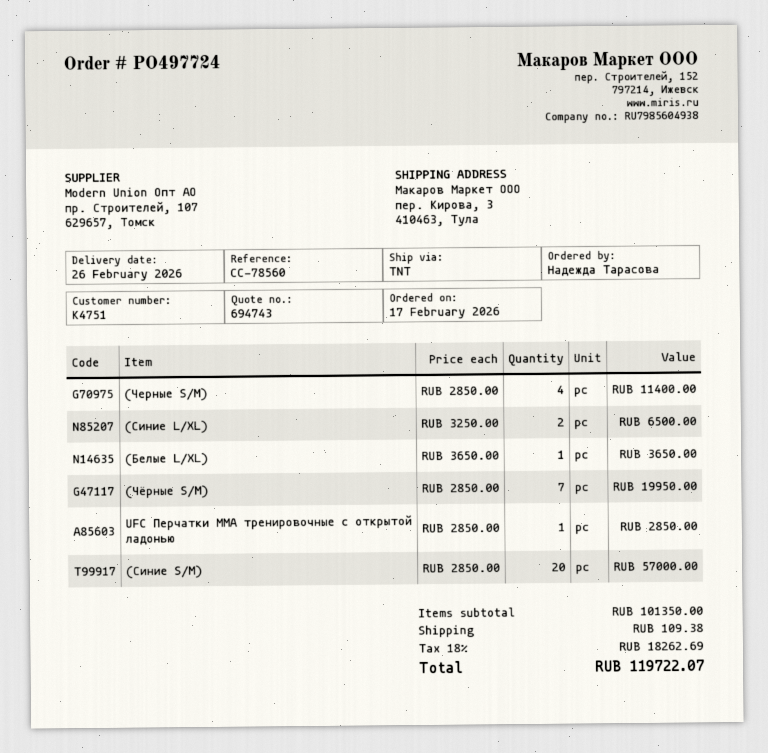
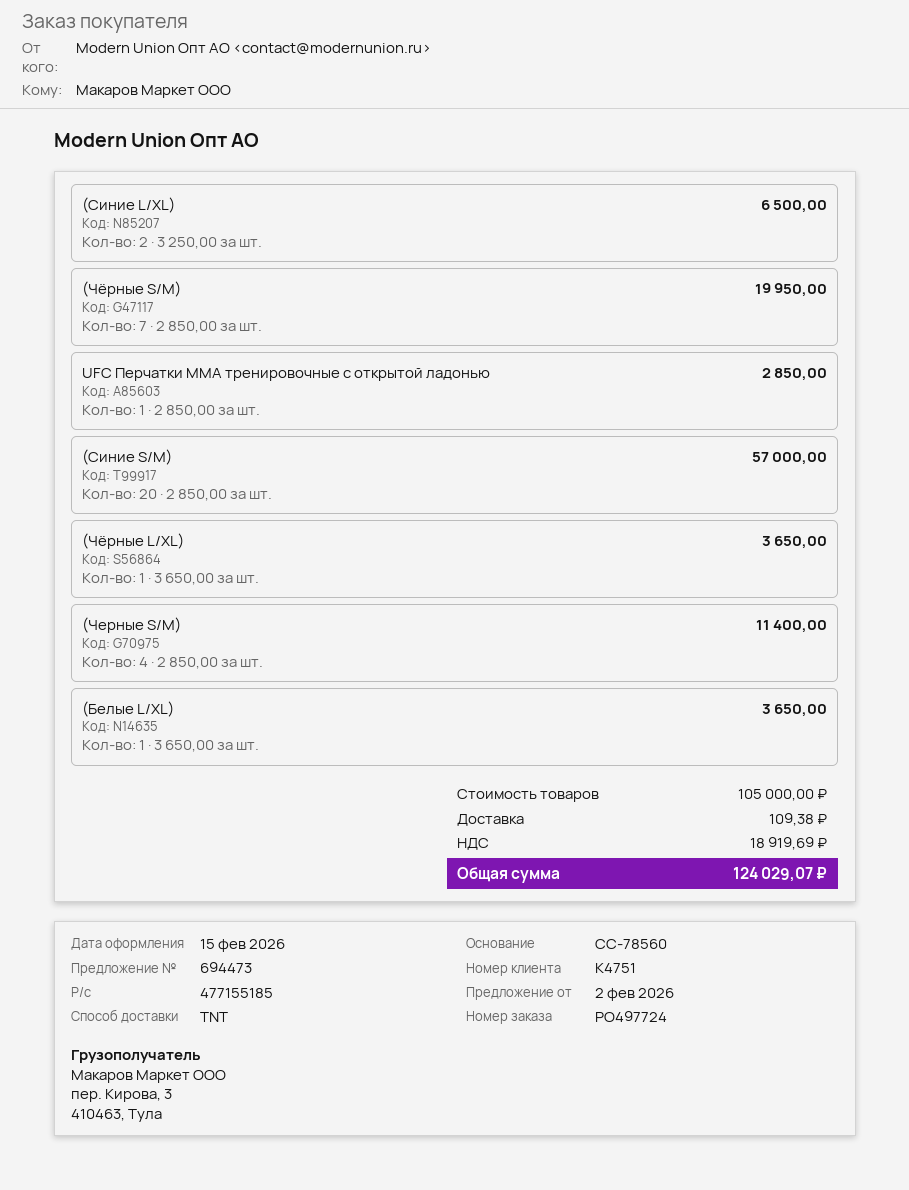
quote number: 694743 -> 694473
order date: 2026-02-17 -> 2026-02-15
(Чёрные L/XL): none -> 1 x 3650.00 = 3650.00
subtotal: 101350.00 -> 105000.00
tax: 18262.69 -> 18919.69
total: 119722.07 -> 124029.07

